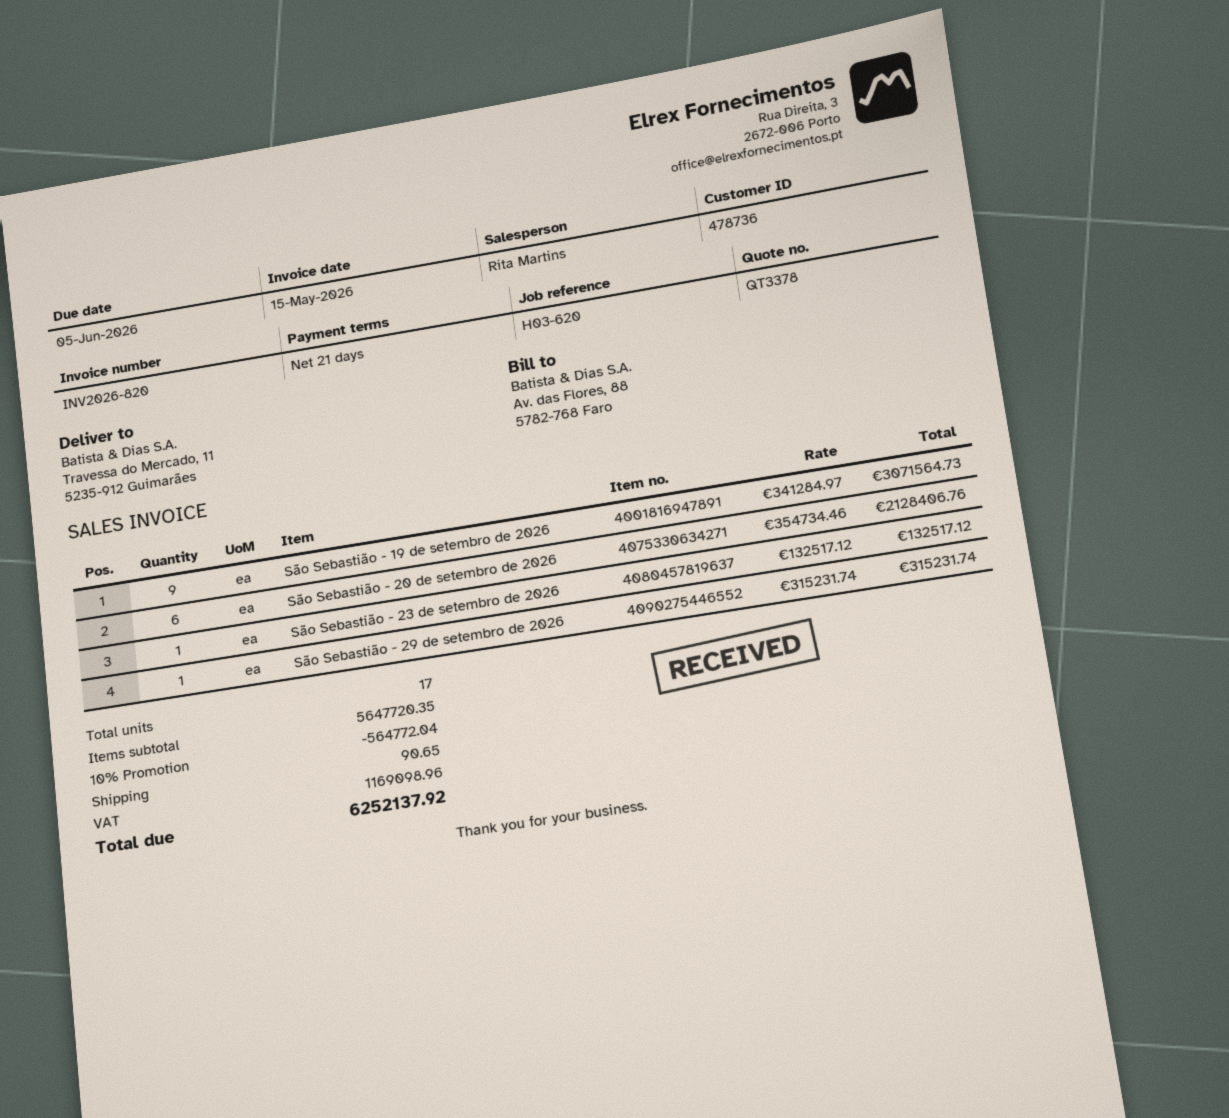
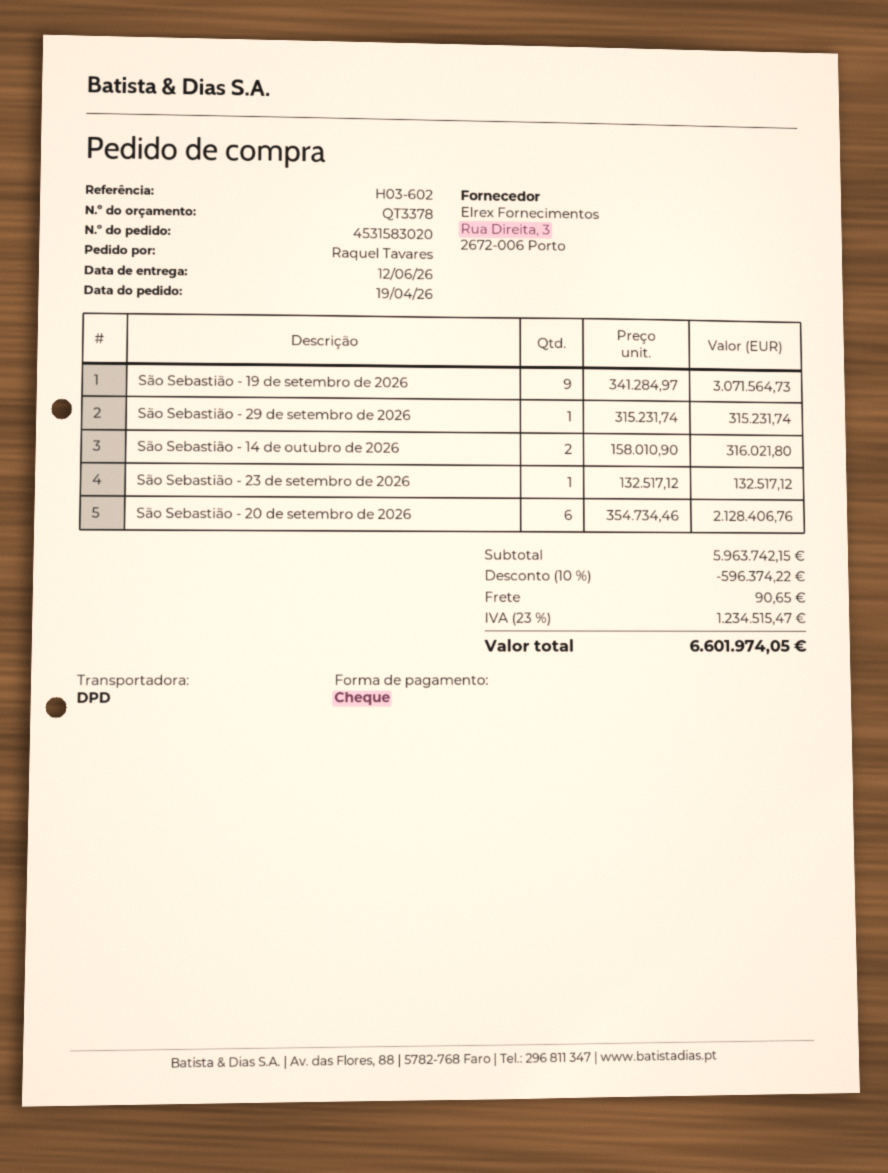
reference: H03-620 -> H03-602
São Sebastião - 14 de outubro de 2026: none -> 2 x 158010.90 = 316021.80
subtotal: 5647720.35 -> 5963742.15
discount: 10% = 564772.04 -> 10% = 596374.22
tax: 1169098.96 -> 1234515.47
total: 6252137.92 -> 6601974.05

